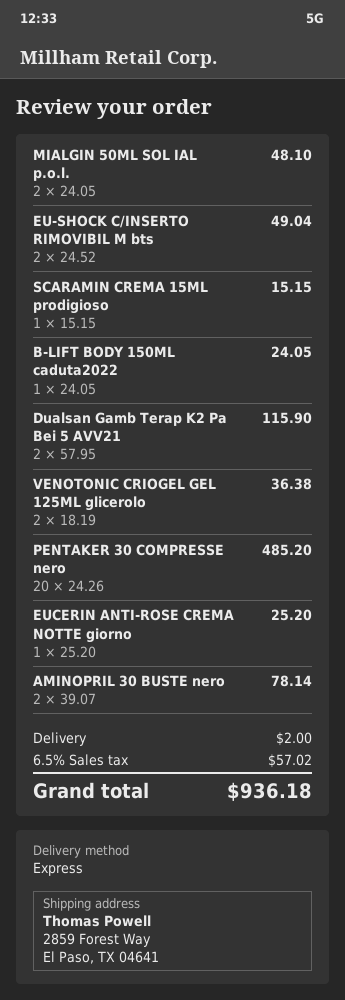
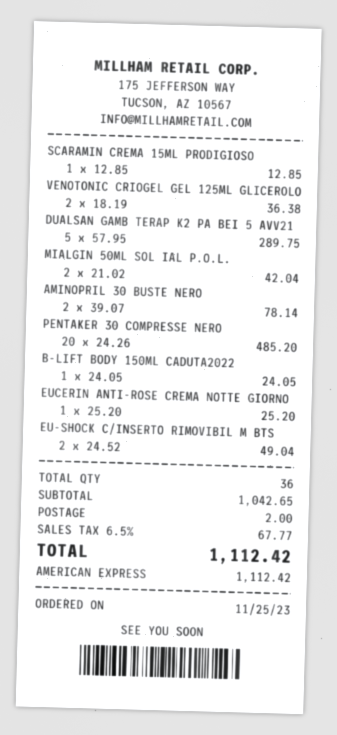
MIALGIN 50ML SOL IAL p.o.l.: 2 x 24.05 = 48.10 -> 2 x 21.02 = 42.04
SCARAMIN CREMA 15ML prodigioso: 1 x 15.15 = 15.15 -> 1 x 12.85 = 12.85
Dualsan Gamb Terap K2 Pa Bei 5 AVV21: 2 x 57.95 = 115.90 -> 5 x 57.95 = 289.75
tax: 6.5% = 57.02 -> 6.5% = 67.77
total: 936.18 -> 1112.42

